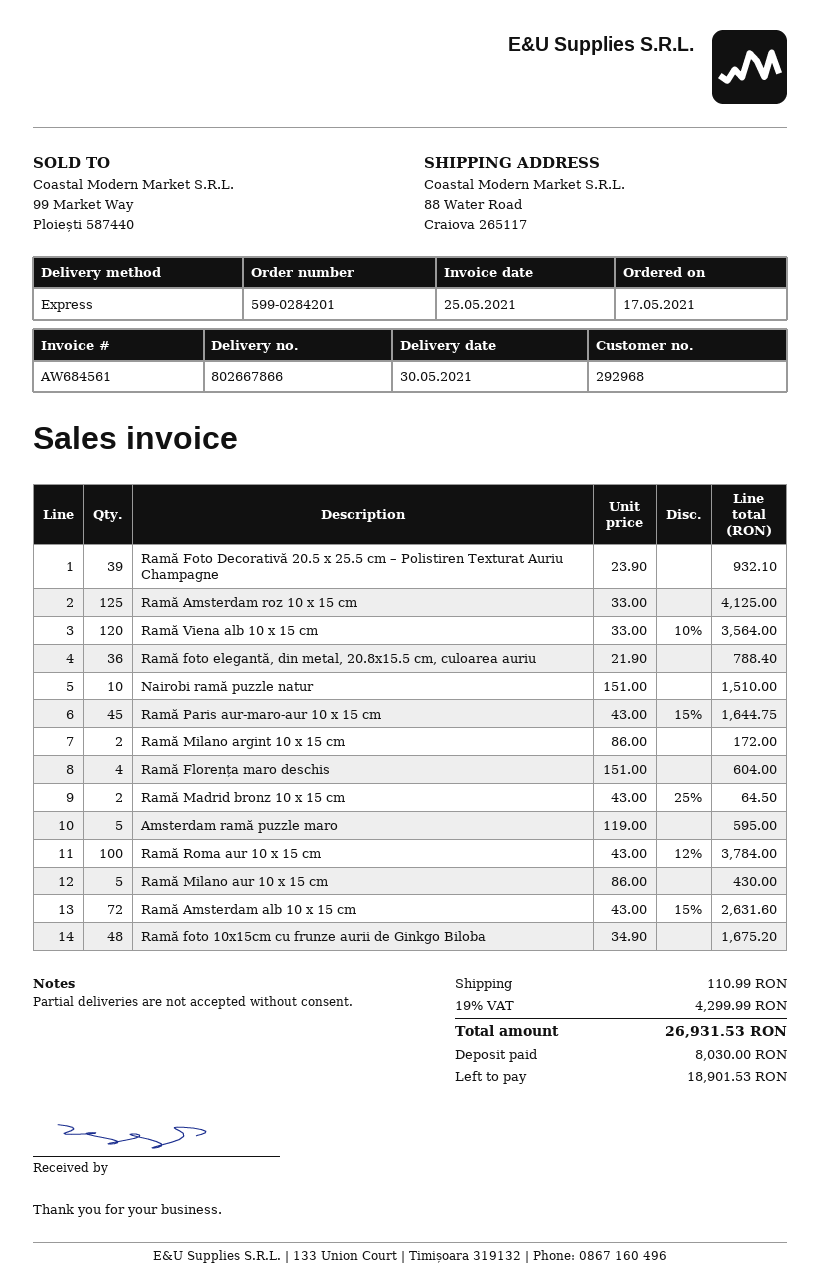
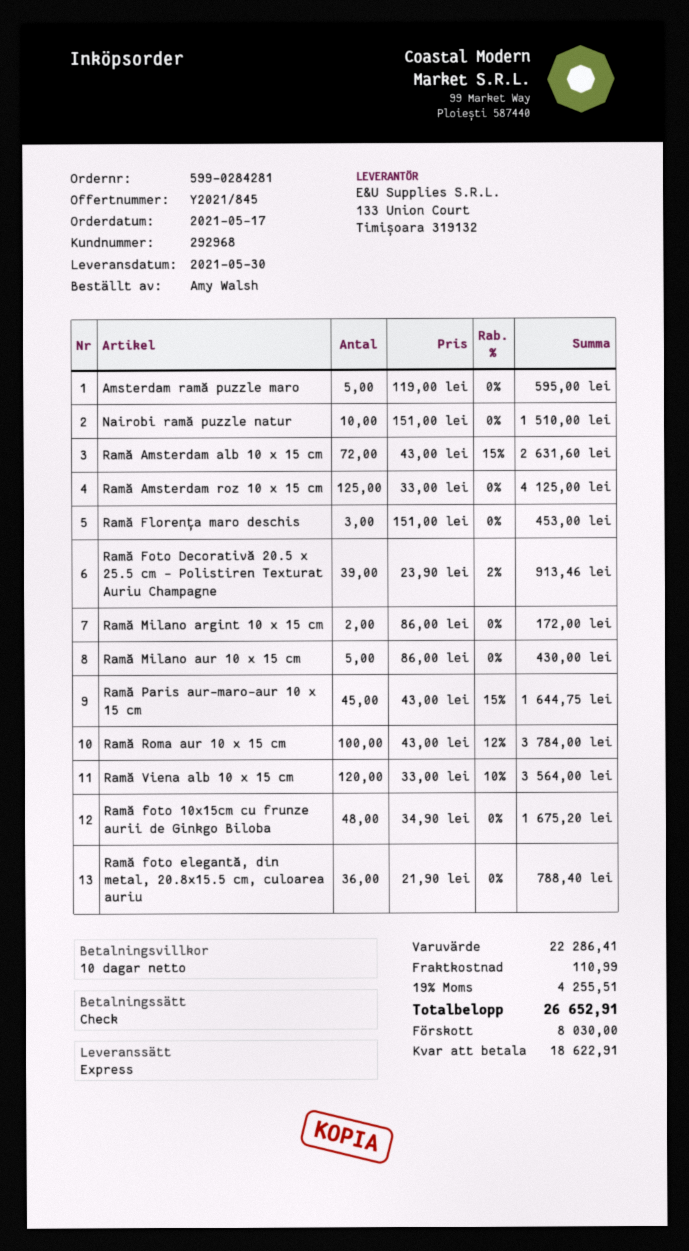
order number: 599-0284201 -> 599-0284281
Ramă Foto Decorativă 20.5 x 25.5 cm – Polistiren Texturat Auriu Champagne: 39 x 23.90 = 932.10 -> 39 x 23.90 - 2% = 913.46
Ramă Florența maro deschis: 4 x 151.00 = 604.00 -> 3 x 151.00 = 453.00
Ramă Madrid bronz 10 x 15 cm: 2 x 43.00 - 25% = 64.50 -> none
tax: 19% = 4299.99 -> 19% = 4255.51
total: 26931.53 -> 26652.91
balance: 18901.53 -> 18622.91

